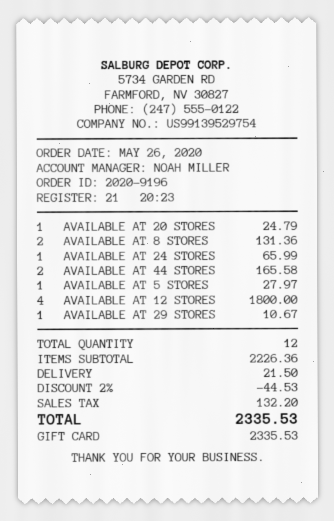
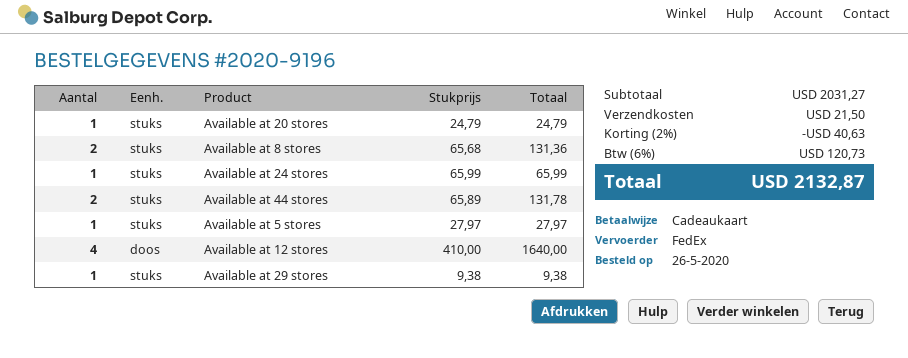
AVAILABLE AT 44 STORES: 2 for 165.58 -> 2 for 131.78
AVAILABLE AT 12 STORES: 4 for 1800.00 -> 4 for 1640.00
AVAILABLE AT 29 STORES: 1 for 10.67 -> 1 for 9.38
subtotal: 2226.36 -> 2031.27
discount: 2% = 44.53 -> 2% = 40.63
tax: 132.20 -> 120.73
total: 2335.53 -> 2132.87

